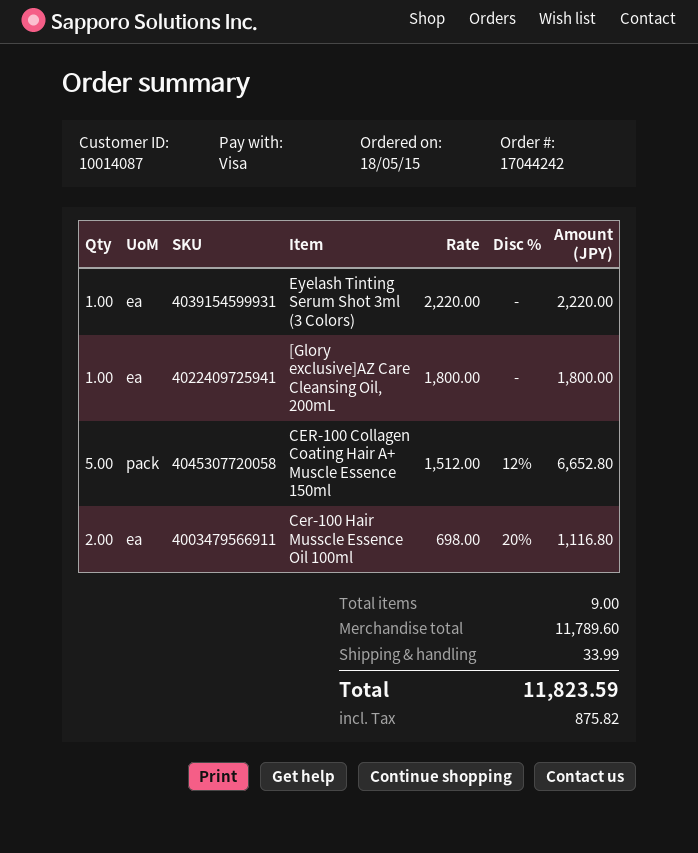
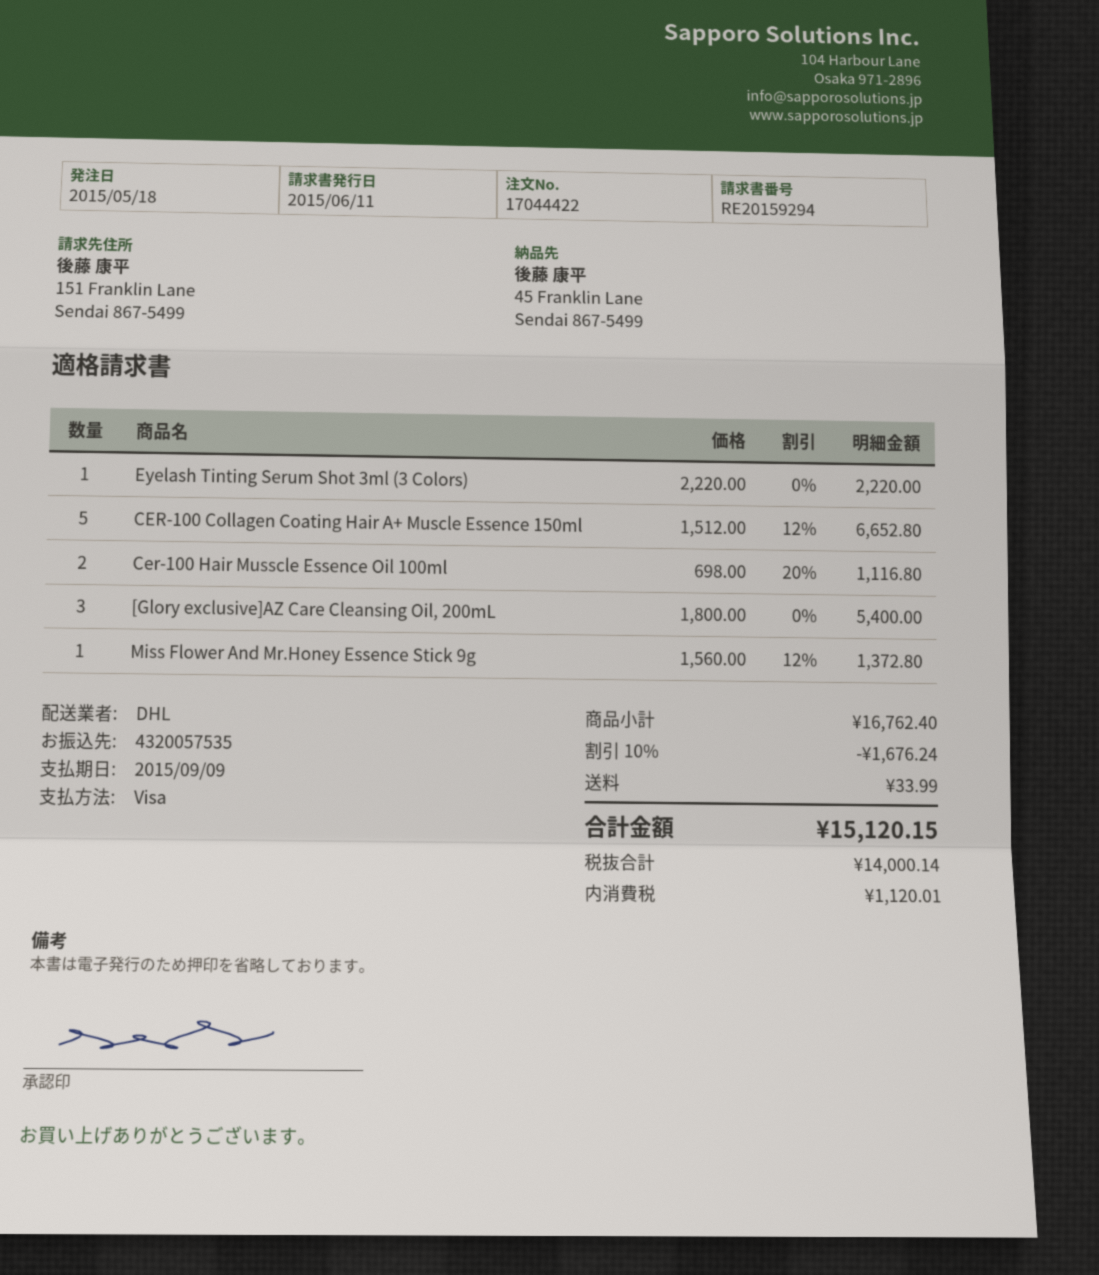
order number: 17044242 -> 17044422
[Glory exclusive]AZ Care Cleansing Oil, 200mL: 1 x 1800.00 = 1800.00 -> 3 x 1800.00 = 5400.00
Miss Flower And Mr.Honey Essence Stick 9g: none -> 1 x 1560.00 - 12% = 1372.80
subtotal: 11789.60 -> 16762.40
discount: none -> 10% = 1676.24
tax: 875.82 -> 1120.01
total: 11823.59 -> 15120.15

